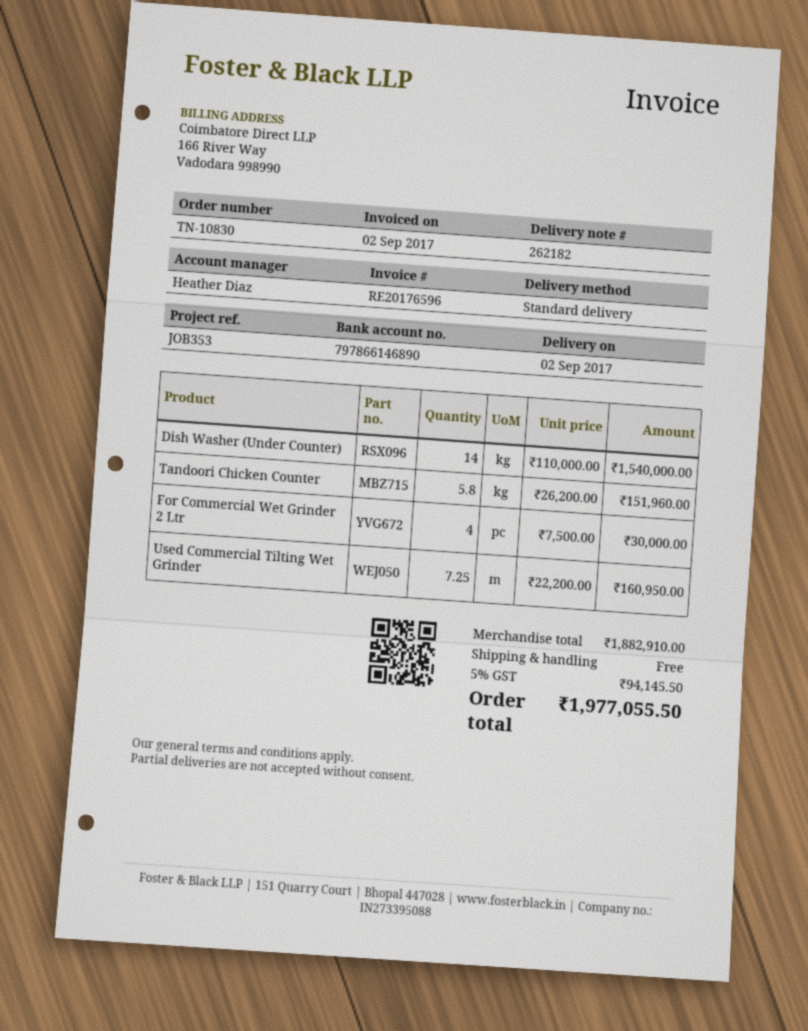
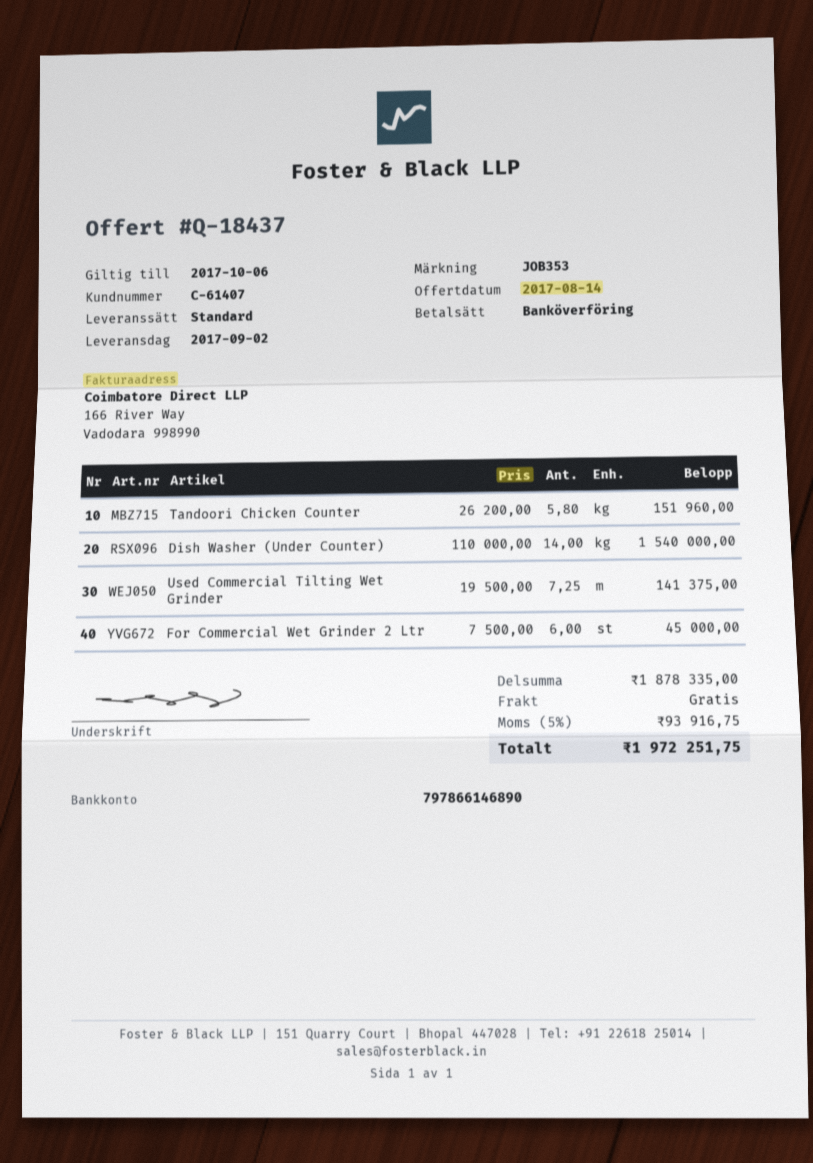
For Commercial Wet Grinder 2 Ltr: 4 x 7500.00 = 30000.00 -> 6 x 7500.00 = 45000.00
Used Commercial Tilting Wet Grinder: 7.25 x 22200.00 = 160950.00 -> 7.25 x 19500.00 = 141375.00
subtotal: 1882910.00 -> 1878335.00
tax: 5% = 94145.50 -> 5% = 93916.75
total: 1977055.50 -> 1972251.75

